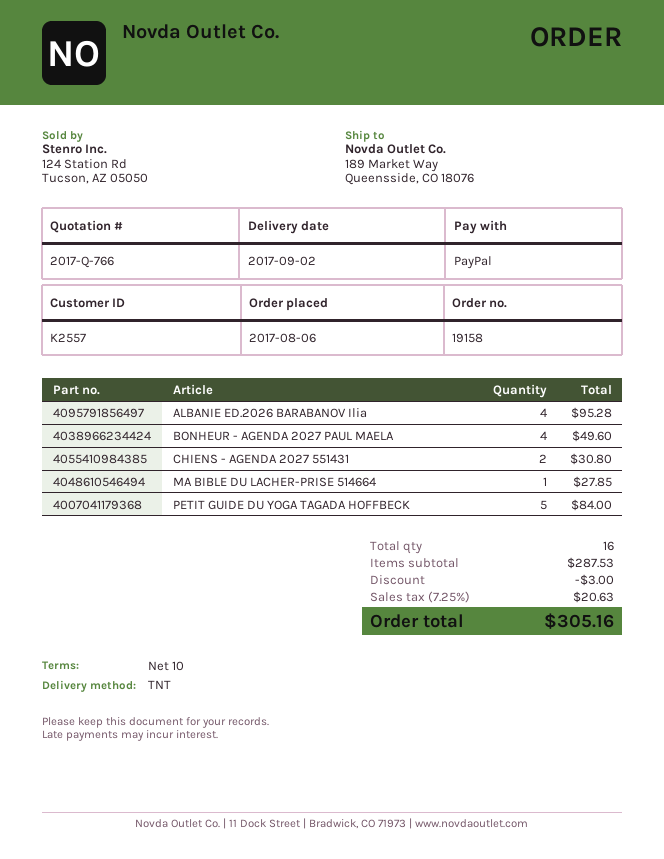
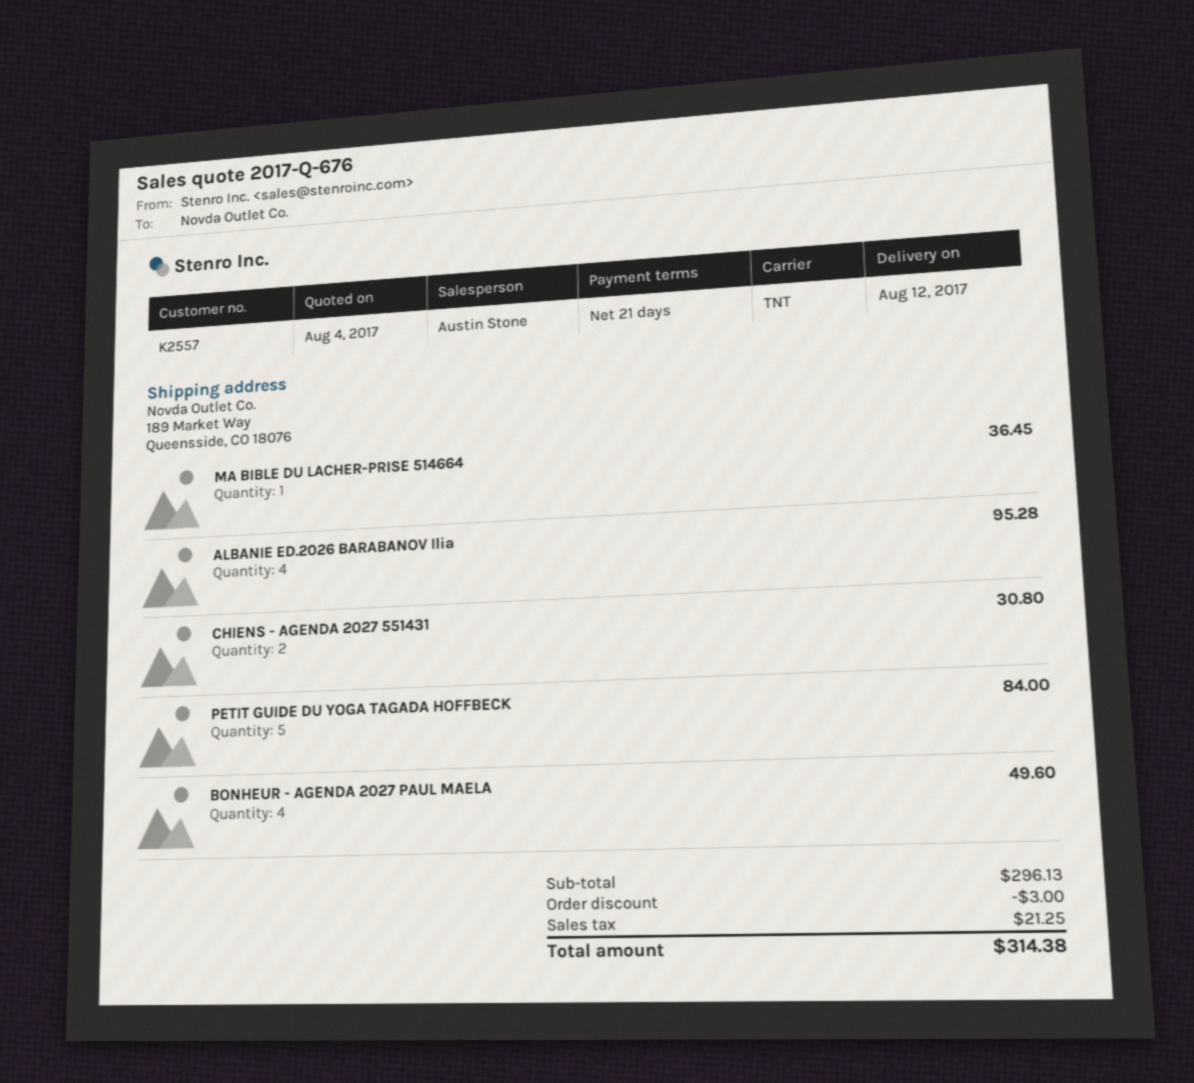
quote number: 2017-Q-766 -> 2017-Q-676
delivery date: 2017-09-02 -> 2017-08-12
payment terms: 10 days -> 21 days
MA BIBLE DU LACHER-PRISE 514664: 1 for 27.85 -> 1 for 36.45
subtotal: 287.53 -> 296.13
tax: 20.63 -> 21.25
total: 305.16 -> 314.38

